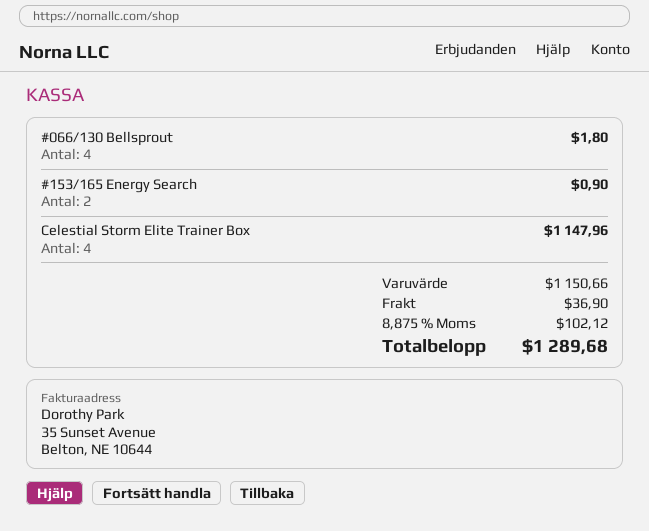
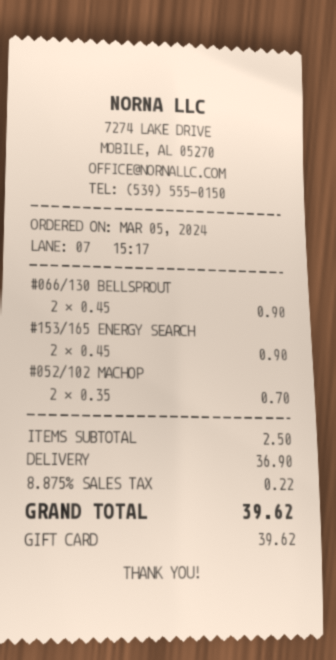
#066/130 Bellsprout: 4 for 1.80 -> 2 for 0.90
Celestial Storm Elite Trainer Box: 4 for 1147.96 -> none
#052/102 MACHOP: none -> 2 for 0.70
subtotal: 1150.66 -> 2.50
tax: 8.875% = 102.12 -> 8.875% = 0.22
total: 1289.68 -> 39.62

